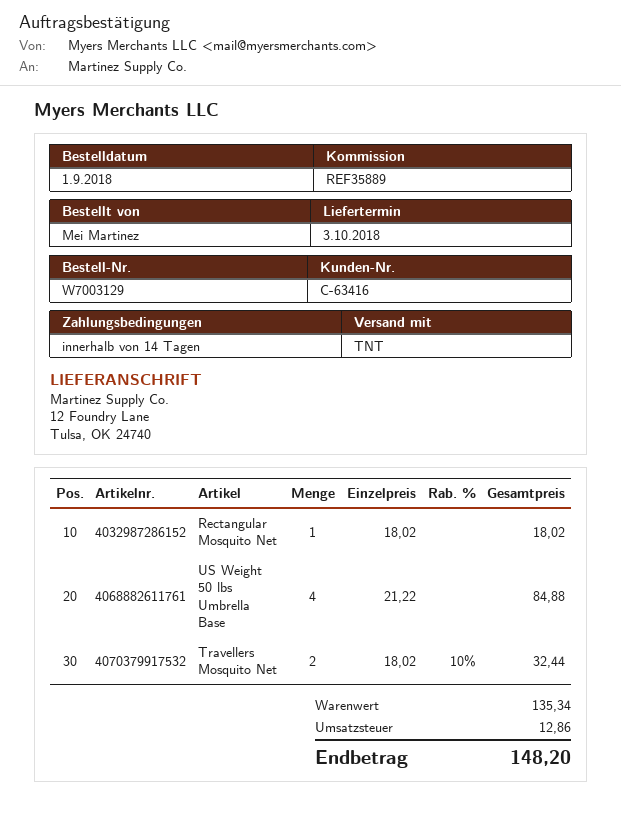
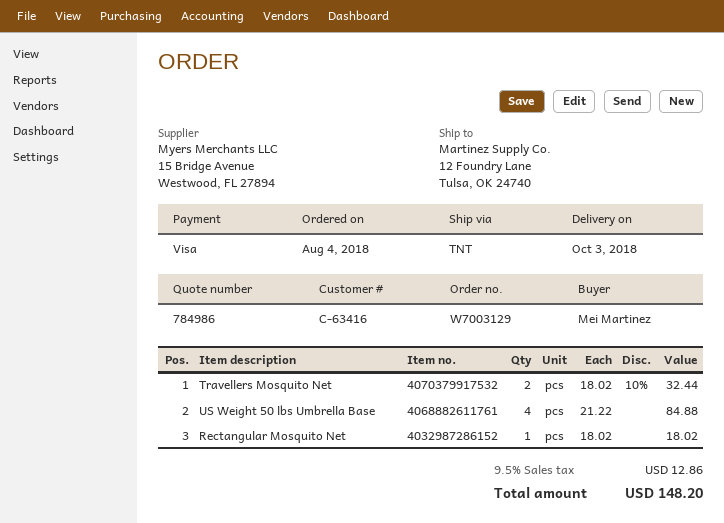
order date: 2018-09-01 -> 2018-08-04

